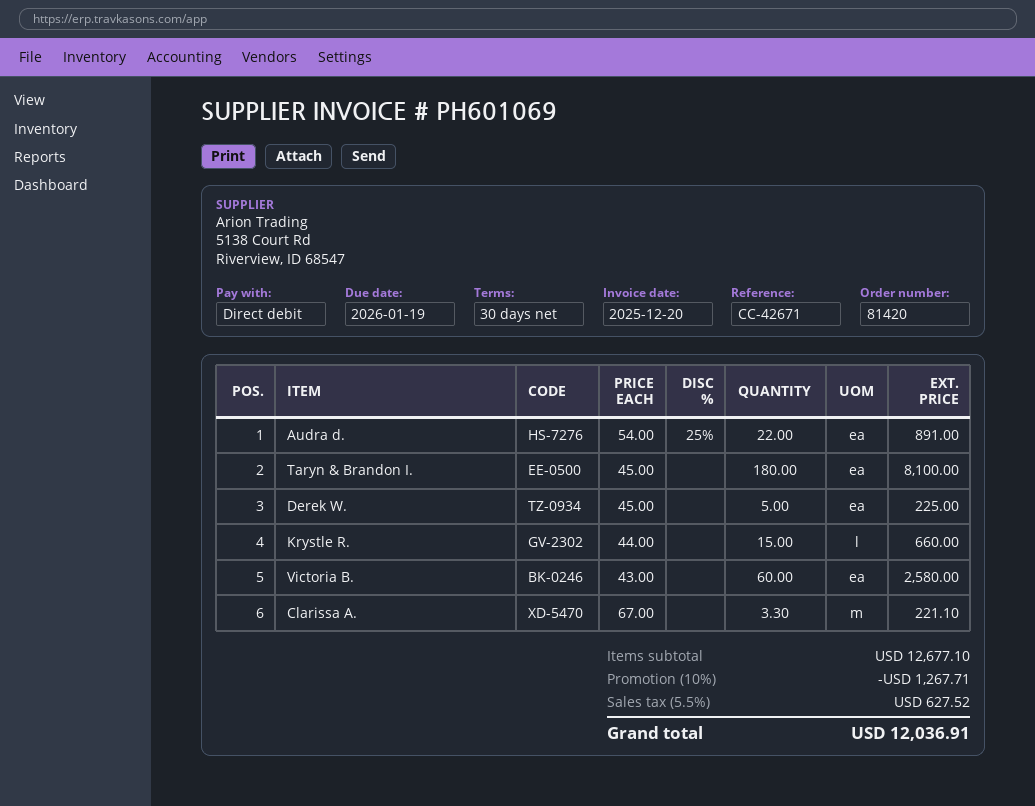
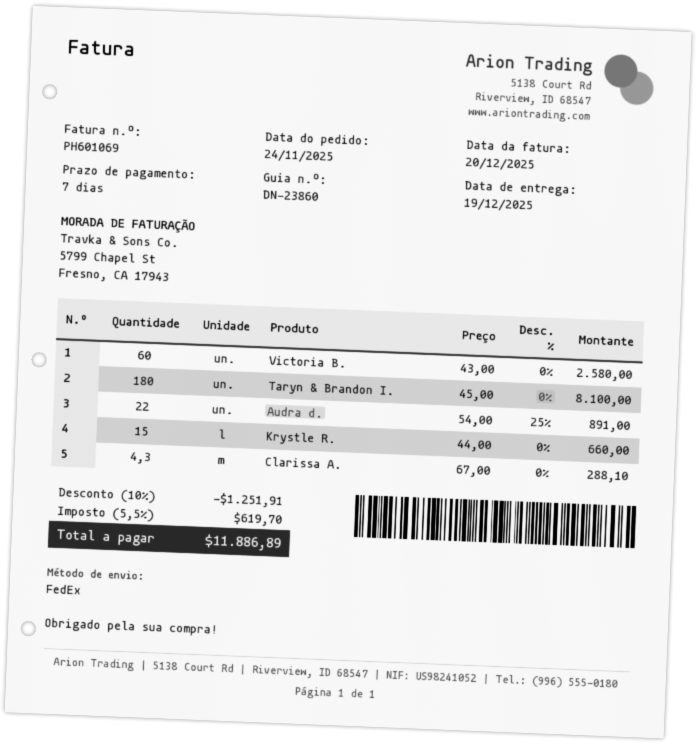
payment terms: 30 days -> 7 days
Derek W.: 5 x 45.00 = 225.00 -> none
Clarissa A.: 3.3 x 67.00 = 221.10 -> 4.3 x 67.00 = 288.10
discount: 10% = 1267.71 -> 10% = 1251.91
tax: 5.5% = 627.52 -> 5.5% = 619.70
total: 12036.91 -> 11886.89

